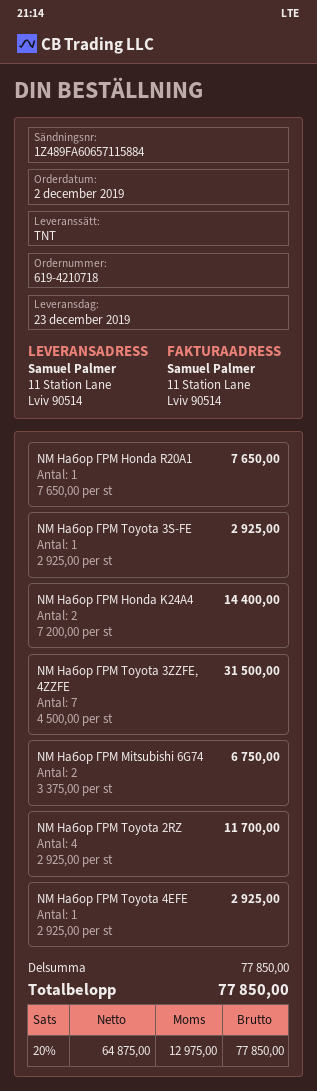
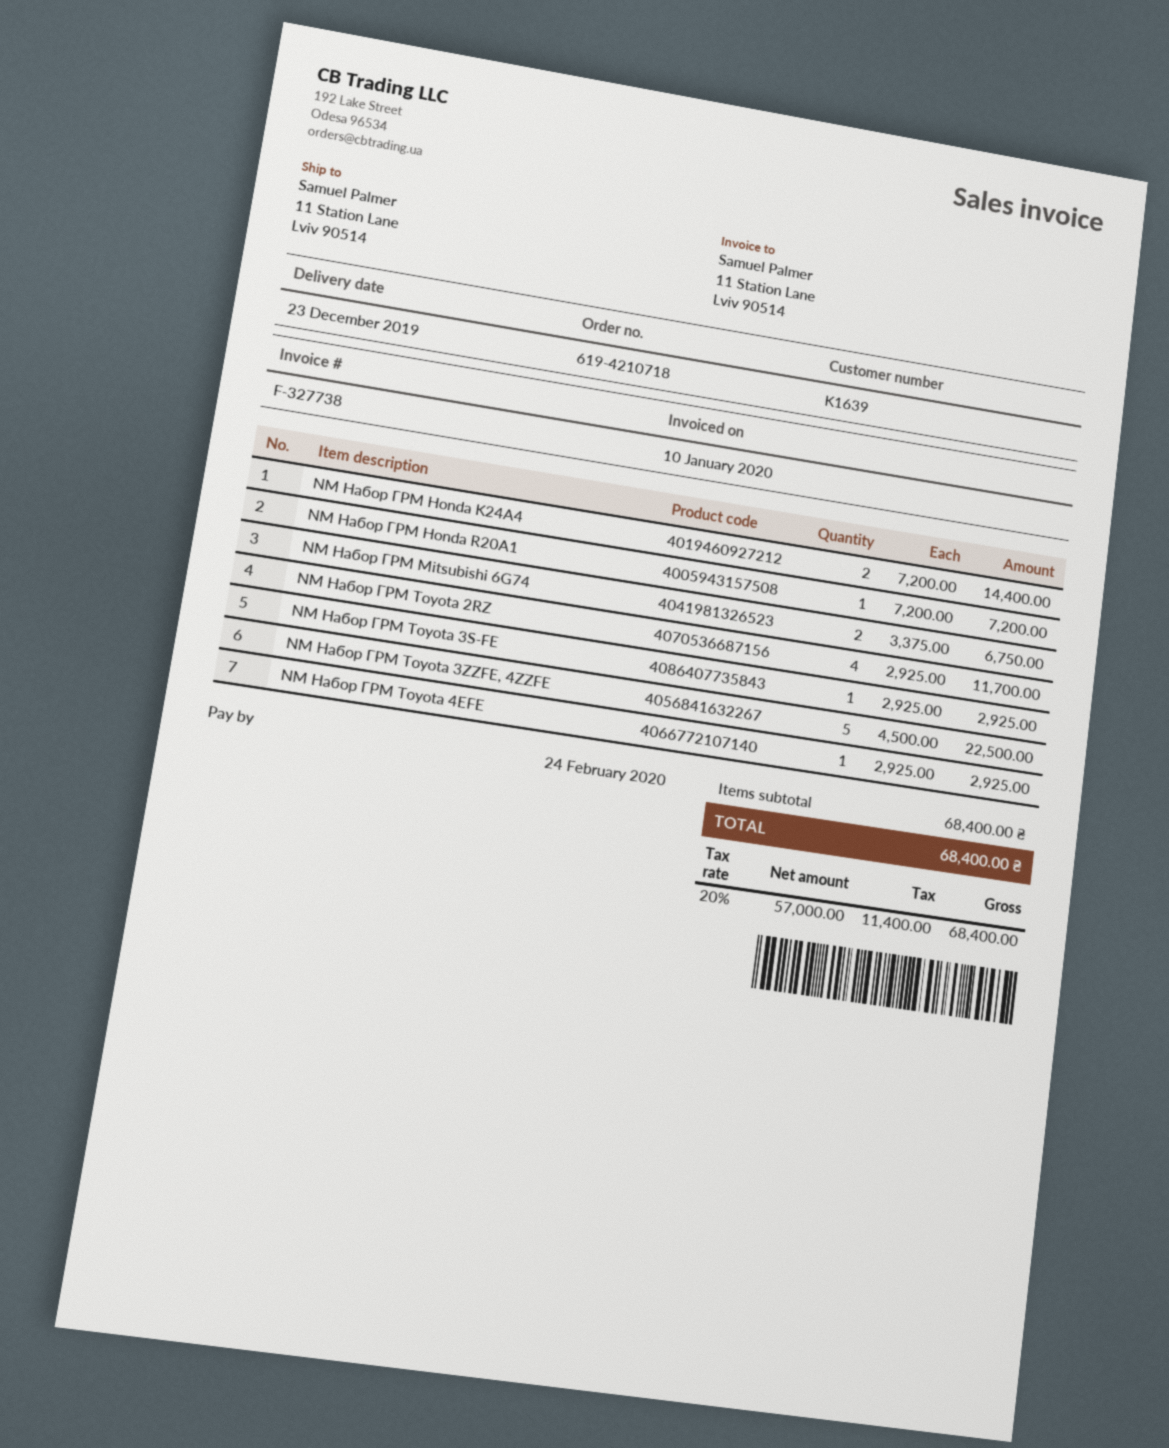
NM Набор ГРМ Honda R20A1: 1 x 7650.00 = 7650.00 -> 1 x 7200.00 = 7200.00
NM Набор ГРМ Toyota 3ZZFE, 4ZZFE: 7 x 4500.00 = 31500.00 -> 5 x 4500.00 = 22500.00
subtotal: 77850.00 -> 68400.00
net: 64875.00 -> 57000.00
tax: 20% = 12975.00 -> 20% = 11400.00
total: 77850.00 -> 68400.00

